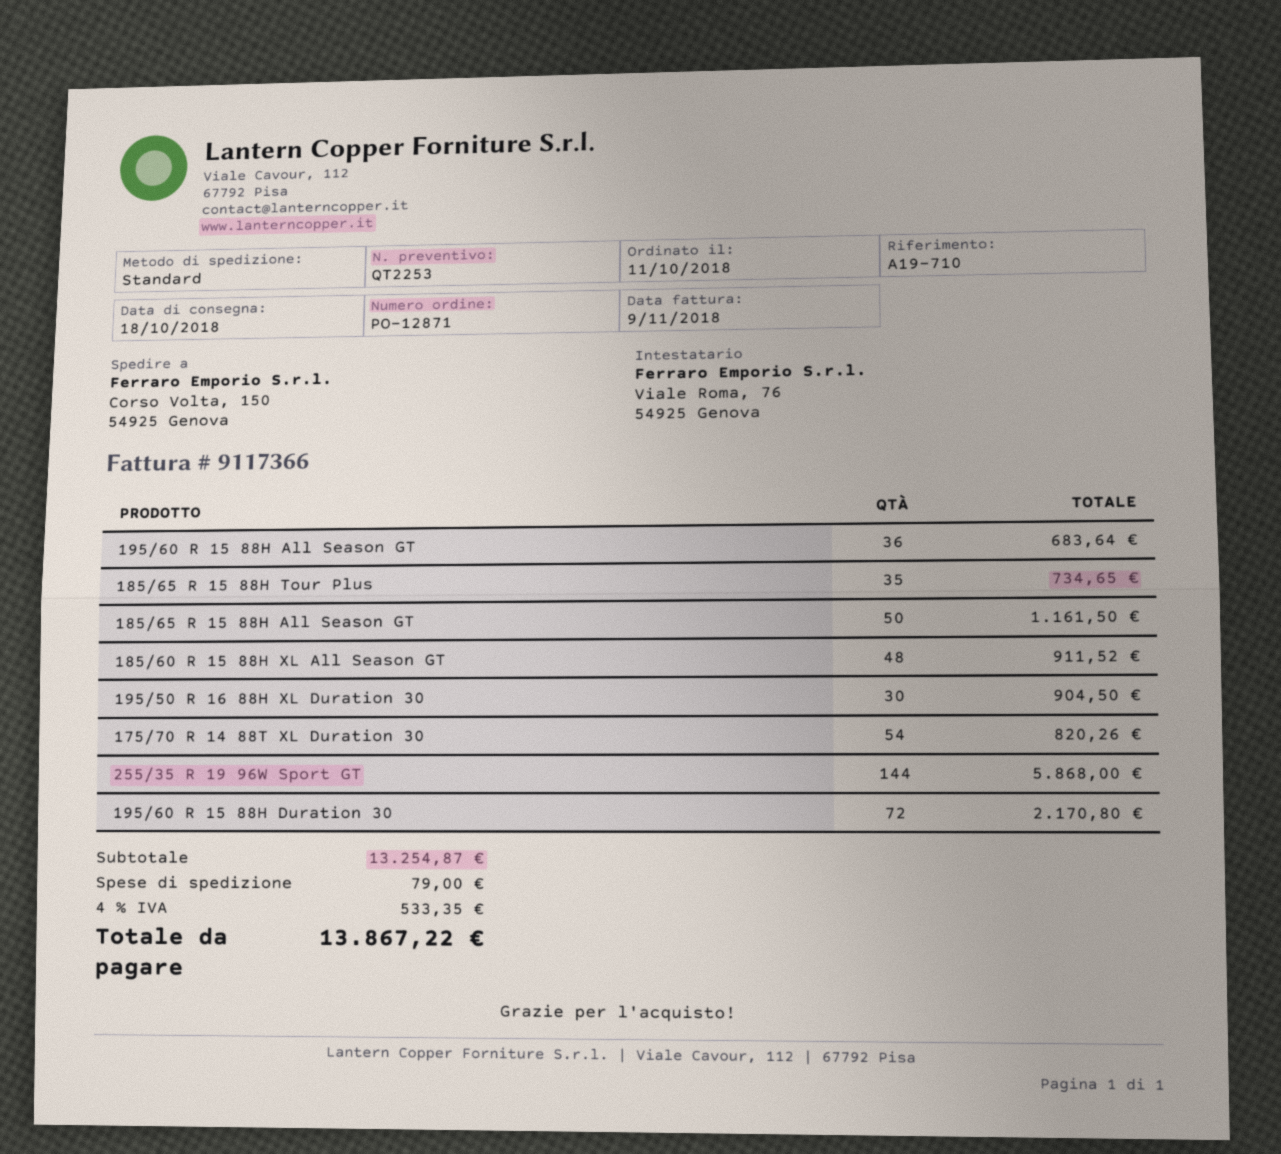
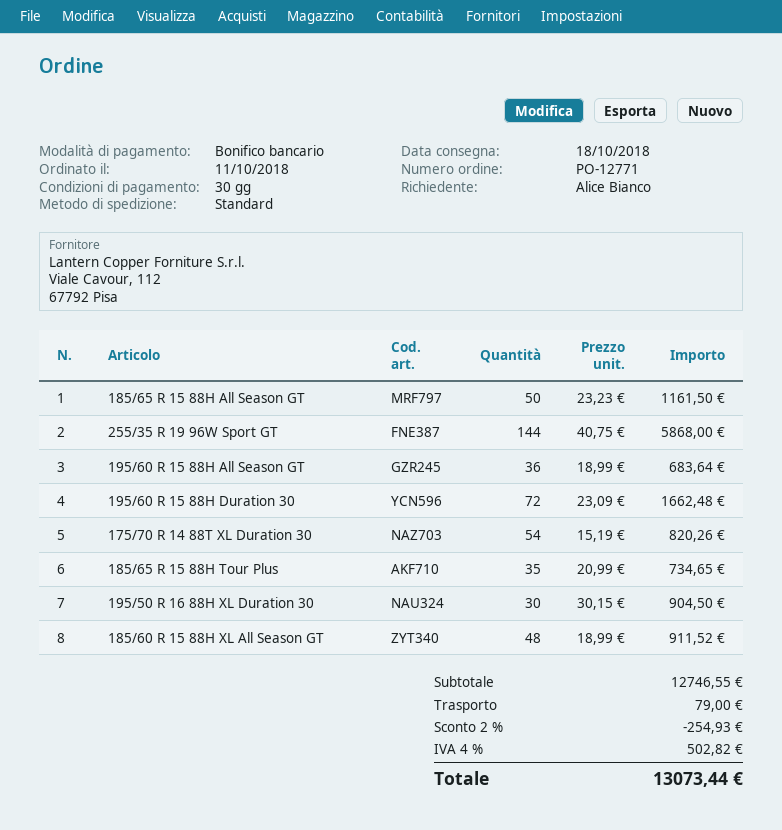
order number: PO-12871 -> PO-12771
195/60 R 15 88H Duration 30: 72 for 2170.80 -> 72 for 1662.48
subtotal: 13254.87 -> 12746.55
discount: none -> 2% = 254.93
tax: 4% = 533.35 -> 4% = 502.82
total: 13867.22 -> 13073.44

